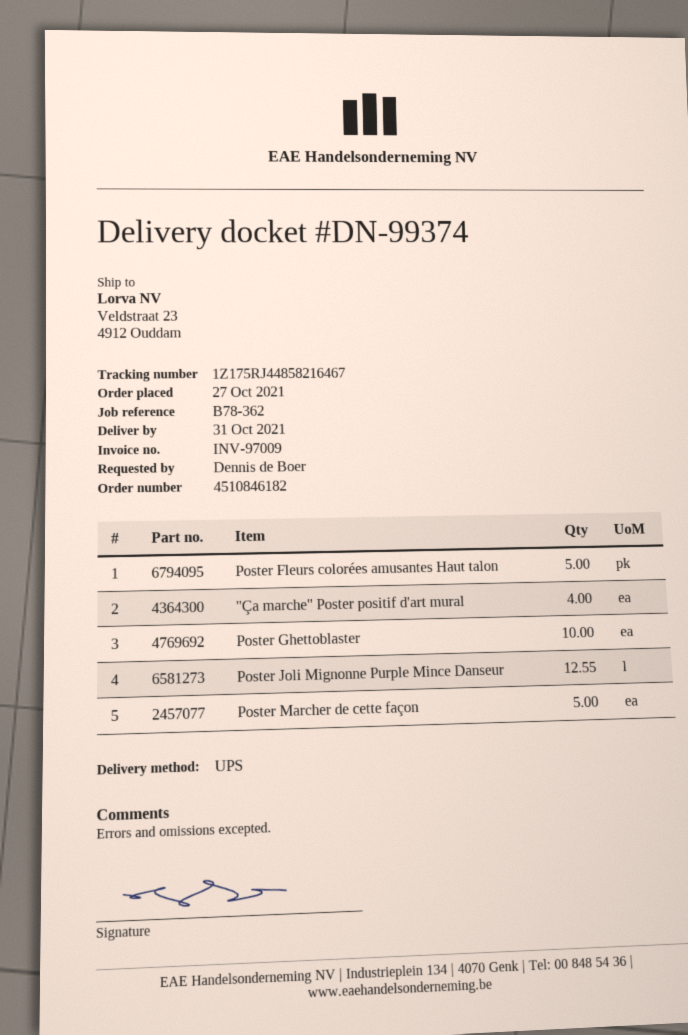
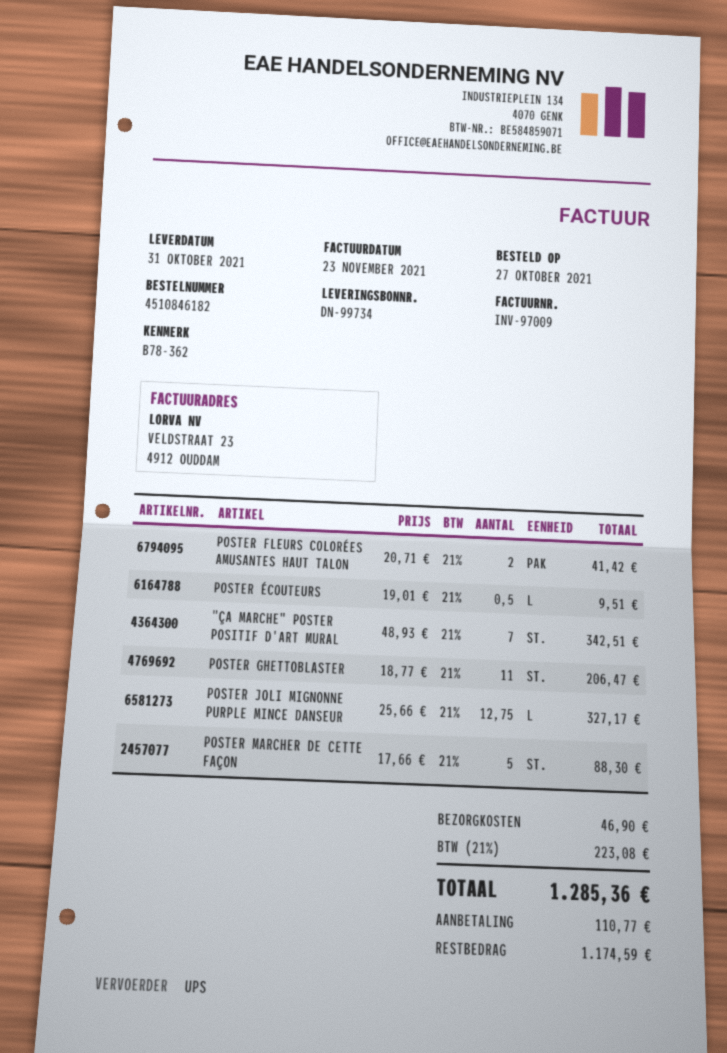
delivery note number: DN-99374 -> DN-99734
Poster Fleurs colorées amusantes Haut talon: 5 -> 2
"Ça marche" Poster positif d'art mural: 4 -> 7
Poster Ghettoblaster: 10 -> 11
Poster Joli Mignonne Purple Mince Danseur: 12.55 -> 12.75
POSTER ÉCOUTEURS: none -> 0.5

